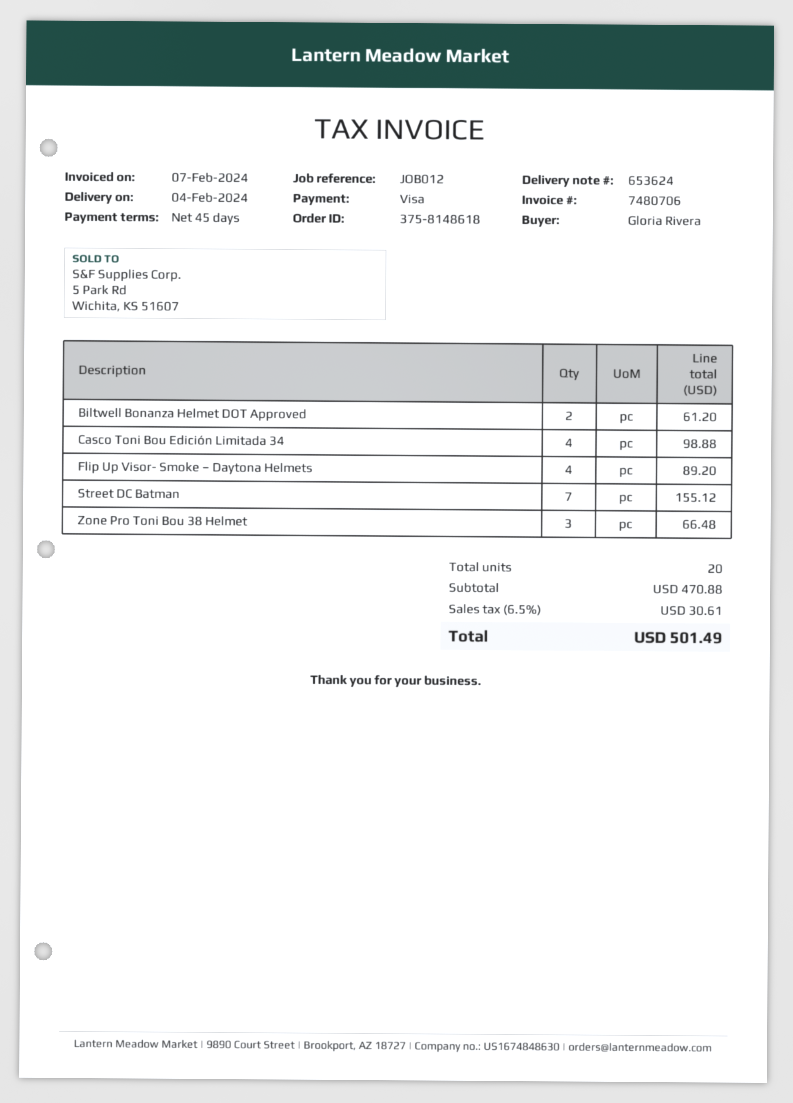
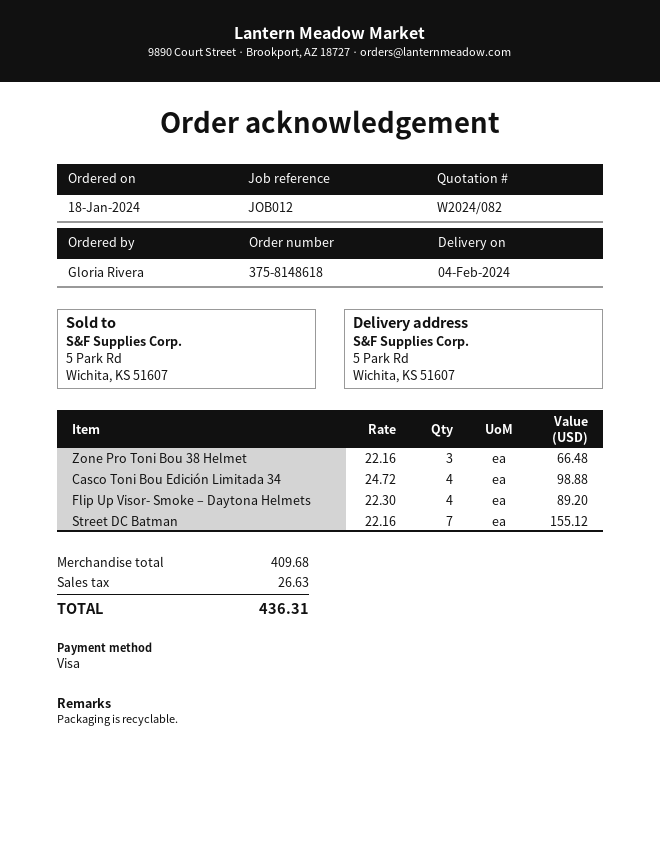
Biltwell Bonanza Helmet DOT Approved: 2 for 61.20 -> none
subtotal: 470.88 -> 409.68
tax: 30.61 -> 26.63
total: 501.49 -> 436.31

